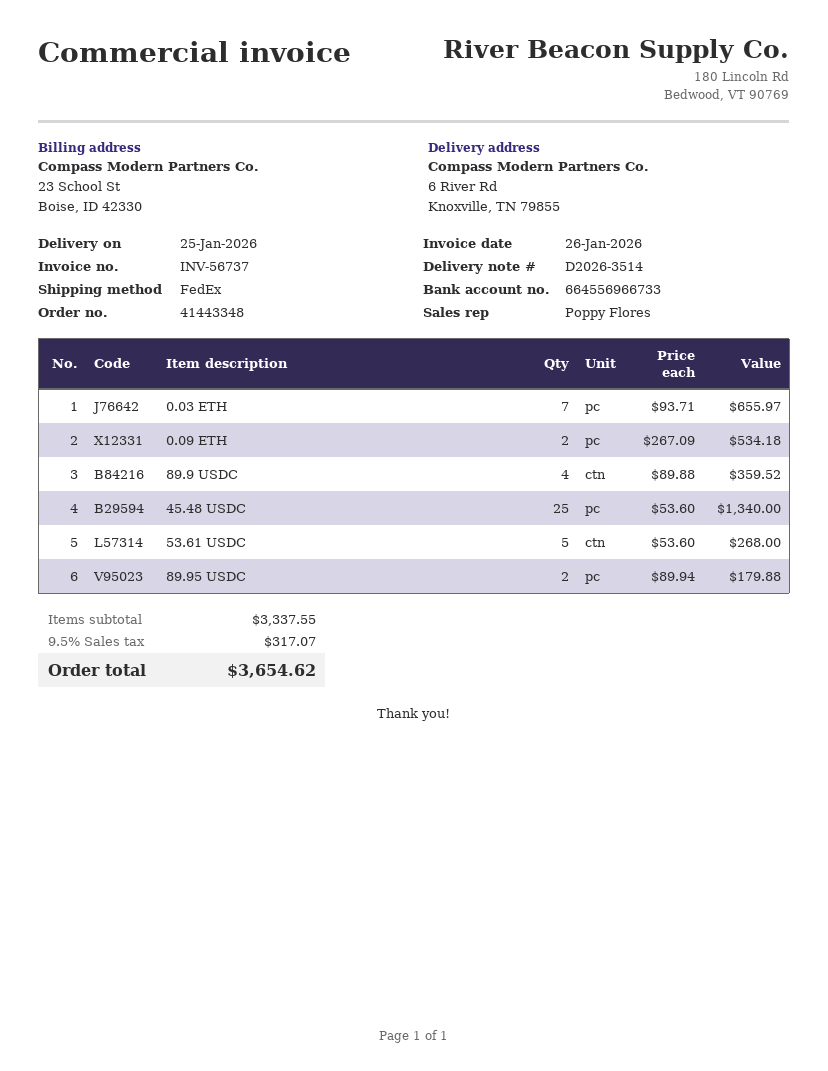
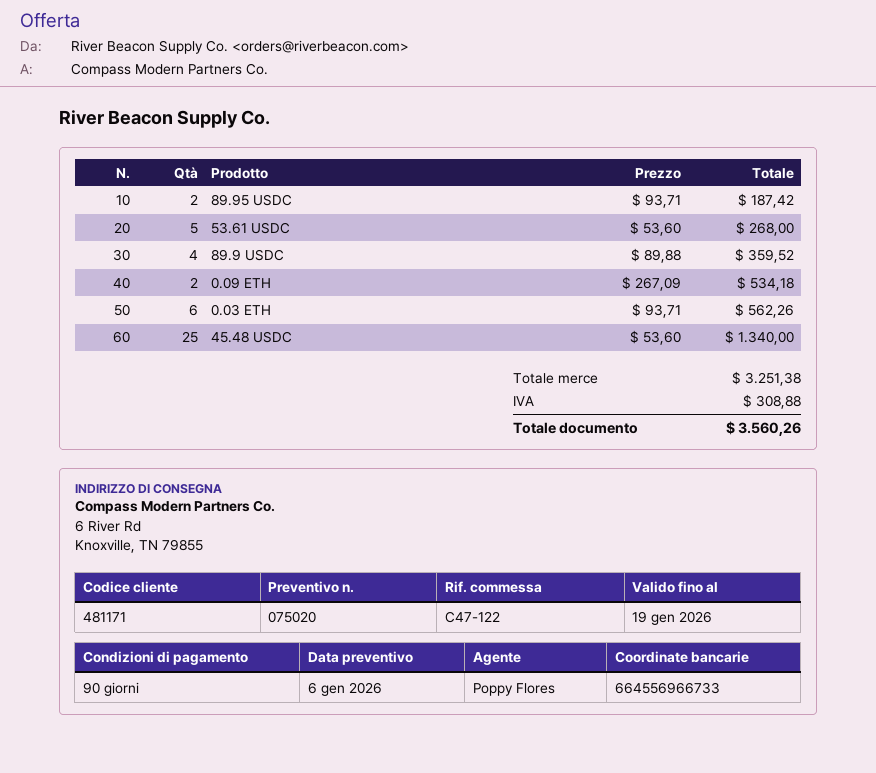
0.03 ETH: 7 x 93.71 = 655.97 -> 6 x 93.71 = 562.26
89.95 USDC: 2 x 89.94 = 179.88 -> 2 x 93.71 = 187.42
subtotal: 3337.55 -> 3251.38
tax: 317.07 -> 308.88
total: 3654.62 -> 3560.26

